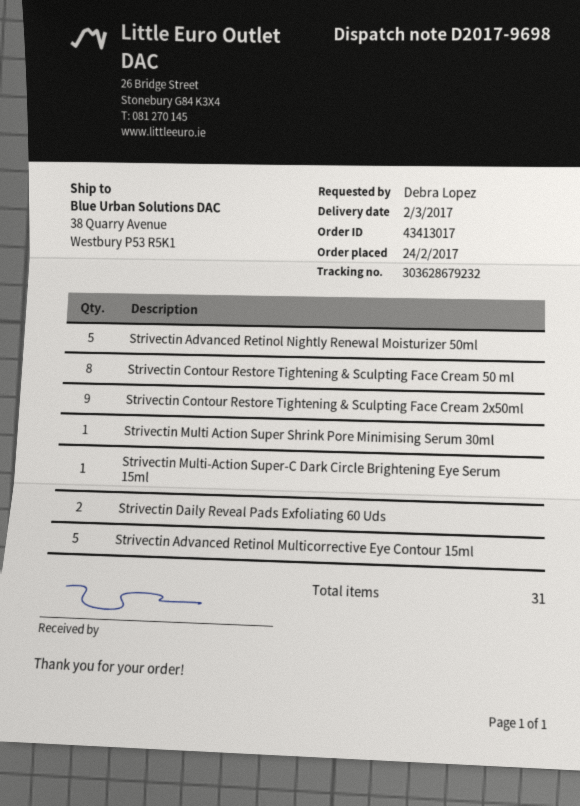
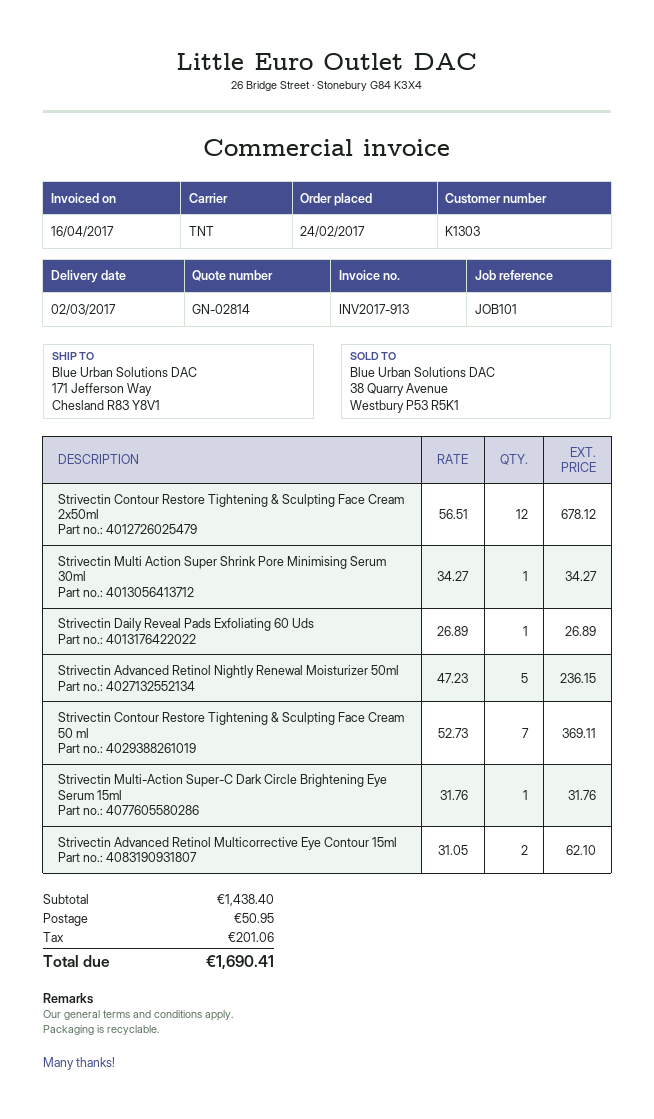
ship to: 38 Quarry Avenue, Westbury P53 R5K1 -> 171 Jefferson Way, Chesland R83 Y8V1
Strivectin Contour Restore Tightening & Sculpting Face Cream 50 ml: 8 -> 7
Strivectin Contour Restore Tightening & Sculpting Face Cream 2x50ml: 9 -> 12
Strivectin Daily Reveal Pads Exfoliating 60 Uds: 2 -> 1
Strivectin Advanced Retinol Multicorrective Eye Contour 15ml: 5 -> 2

